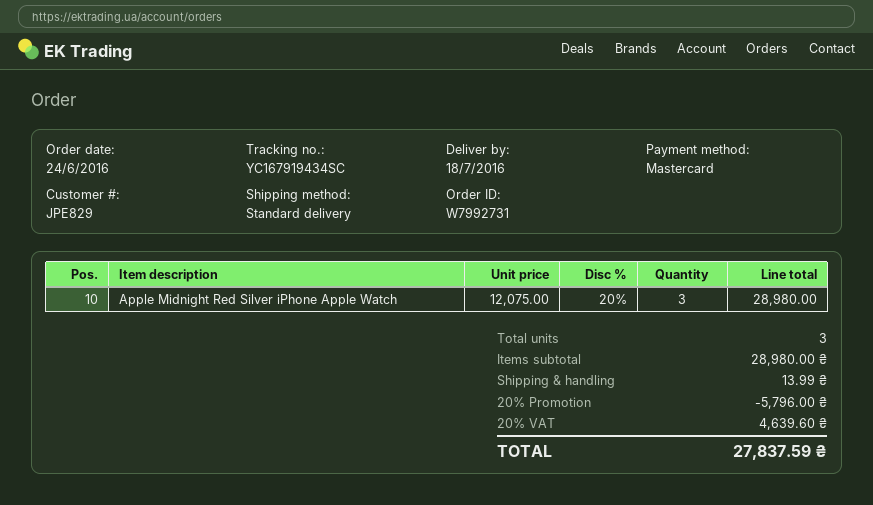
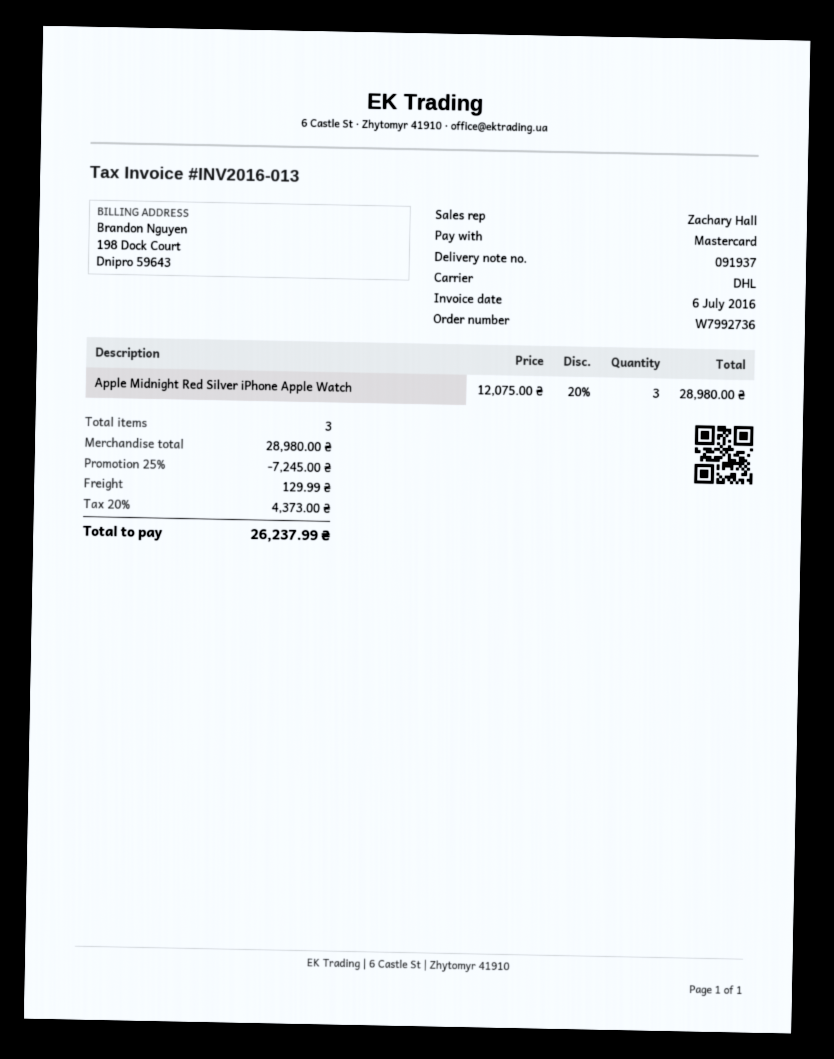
order number: W7992731 -> W7992736
shipping method: standard -> DHL
discount: 20% = 5796.00 -> 25% = 7245.00
shipping: 13.99 -> 129.99
tax: 20% = 4639.60 -> 20% = 4373.00
total: 27837.59 -> 26237.99

